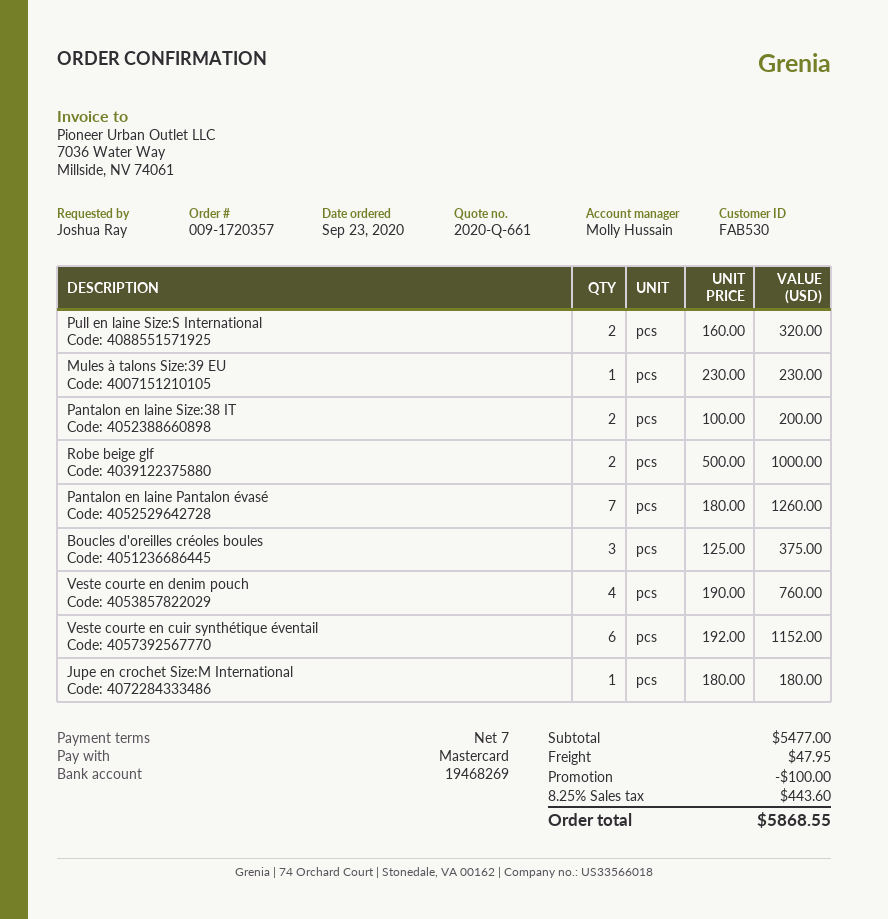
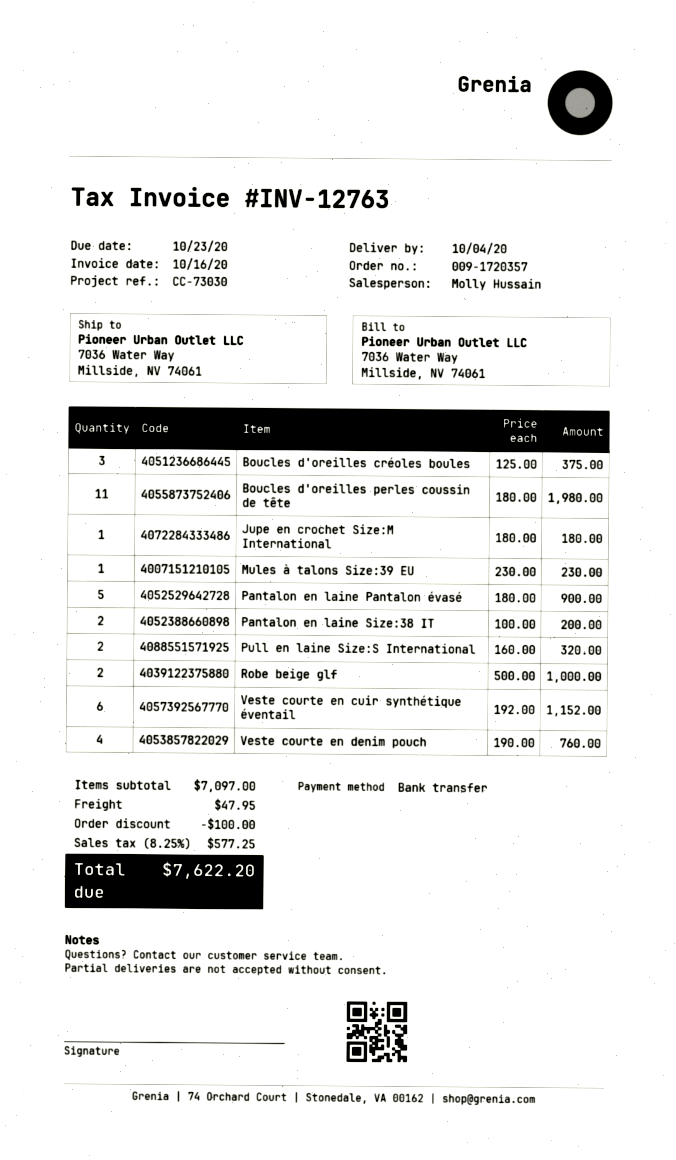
payment method: Mastercard -> bank transfer
Pantalon en laine Pantalon évasé: 7 x 180.00 = 1260.00 -> 5 x 180.00 = 900.00
Boucles d'oreilles perles coussin de tête: none -> 11 x 180.00 = 1980.00
subtotal: 5477.00 -> 7097.00
tax: 8.25% = 443.60 -> 8.25% = 577.25
total: 5868.55 -> 7622.20

